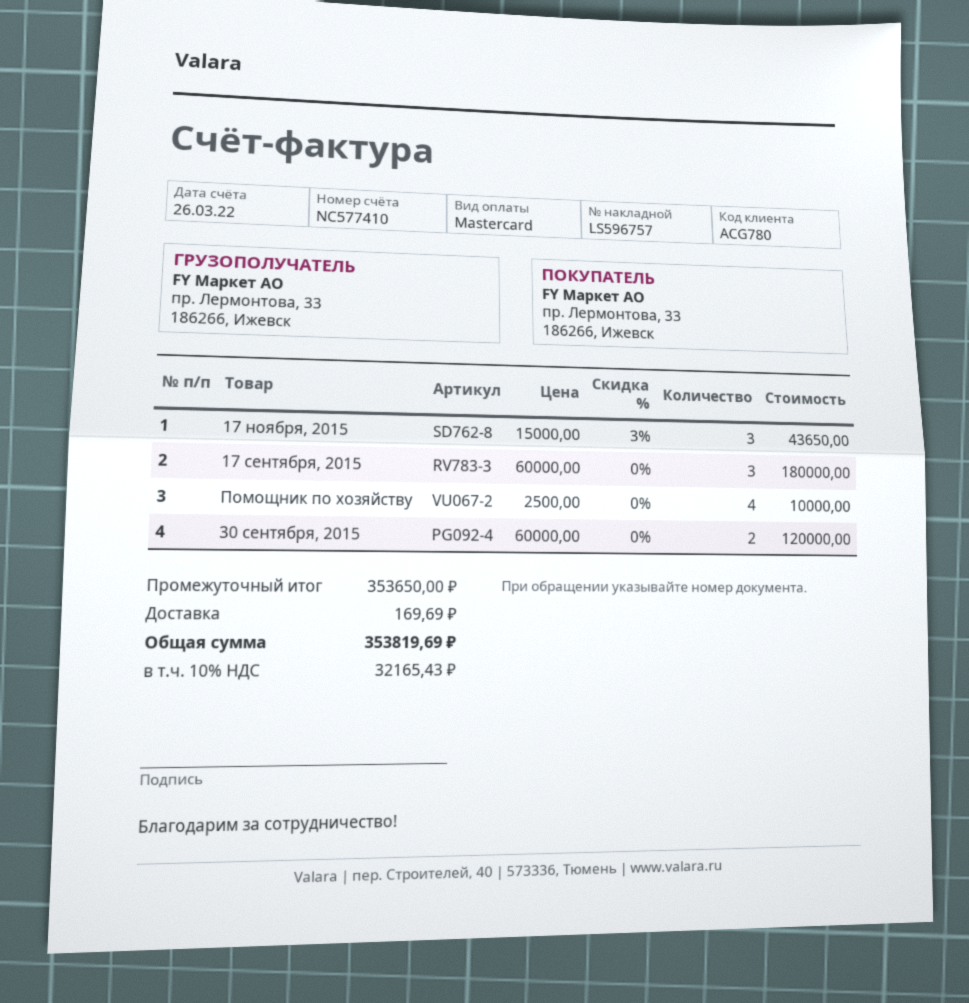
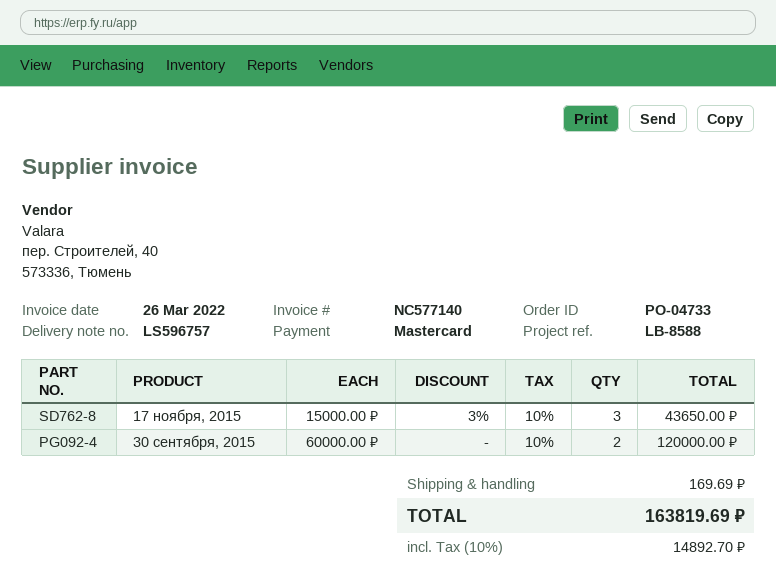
invoice number: NC577410 -> NC577140
17 сентября, 2015: 3 x 60000.00 = 180000.00 -> none
Помощник по хозяйству: 4 x 2500.00 = 10000.00 -> none
tax: 10% = 32165.43 -> 10% = 14892.70
total: 353819.69 -> 163819.69

